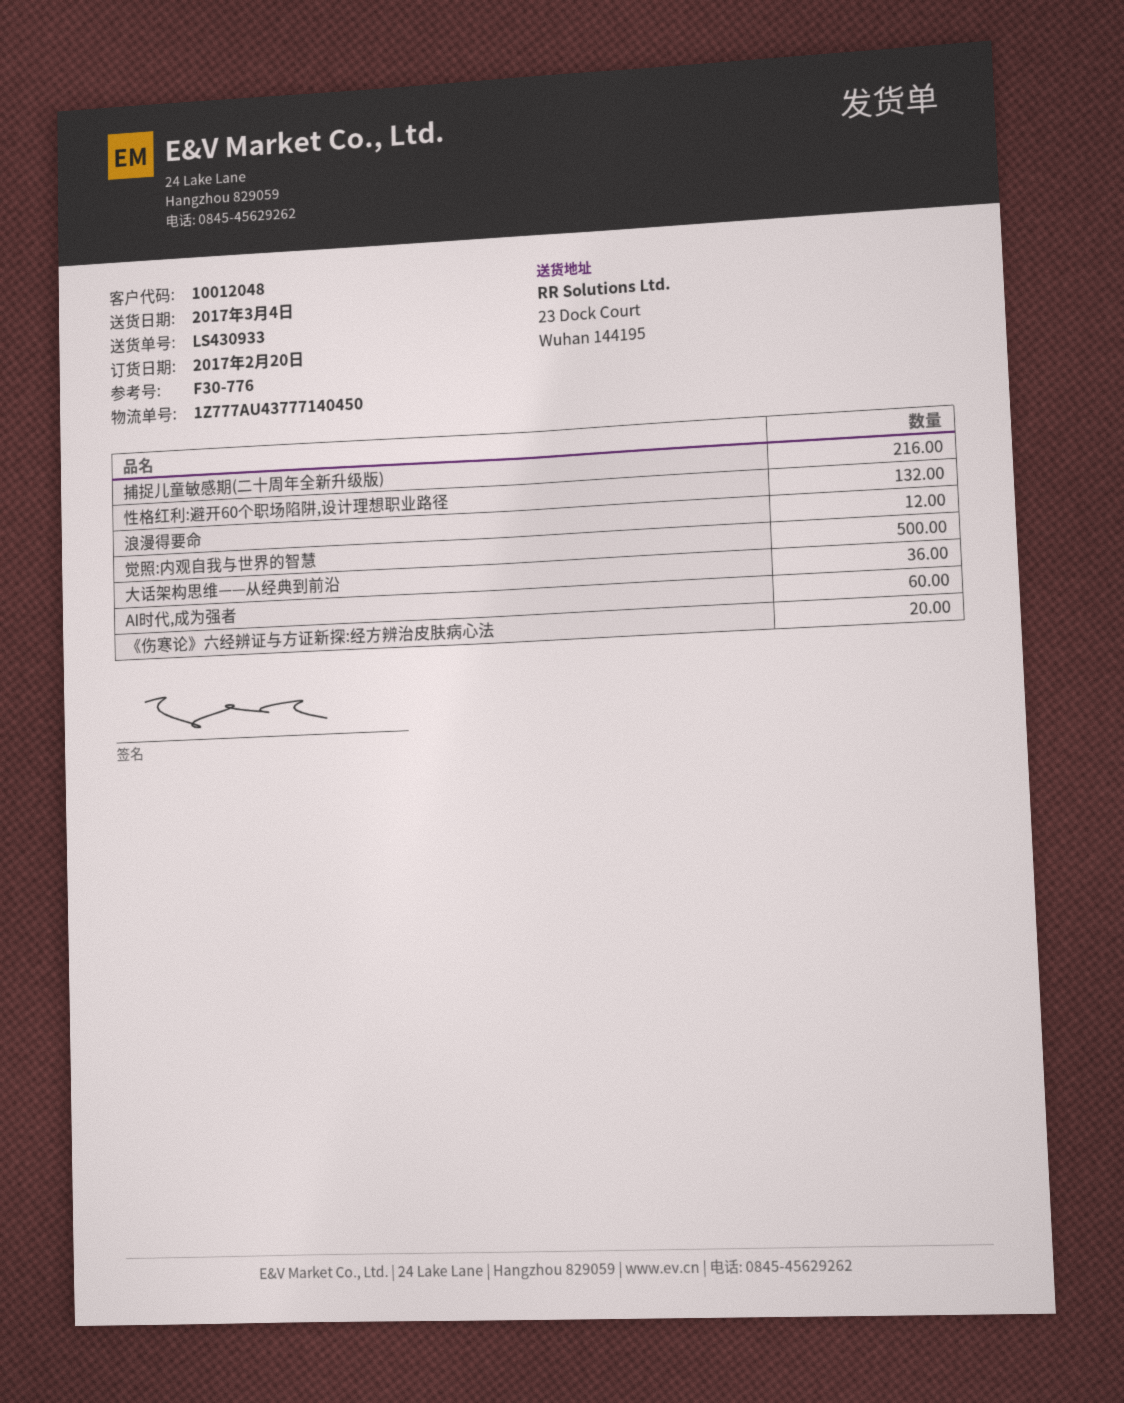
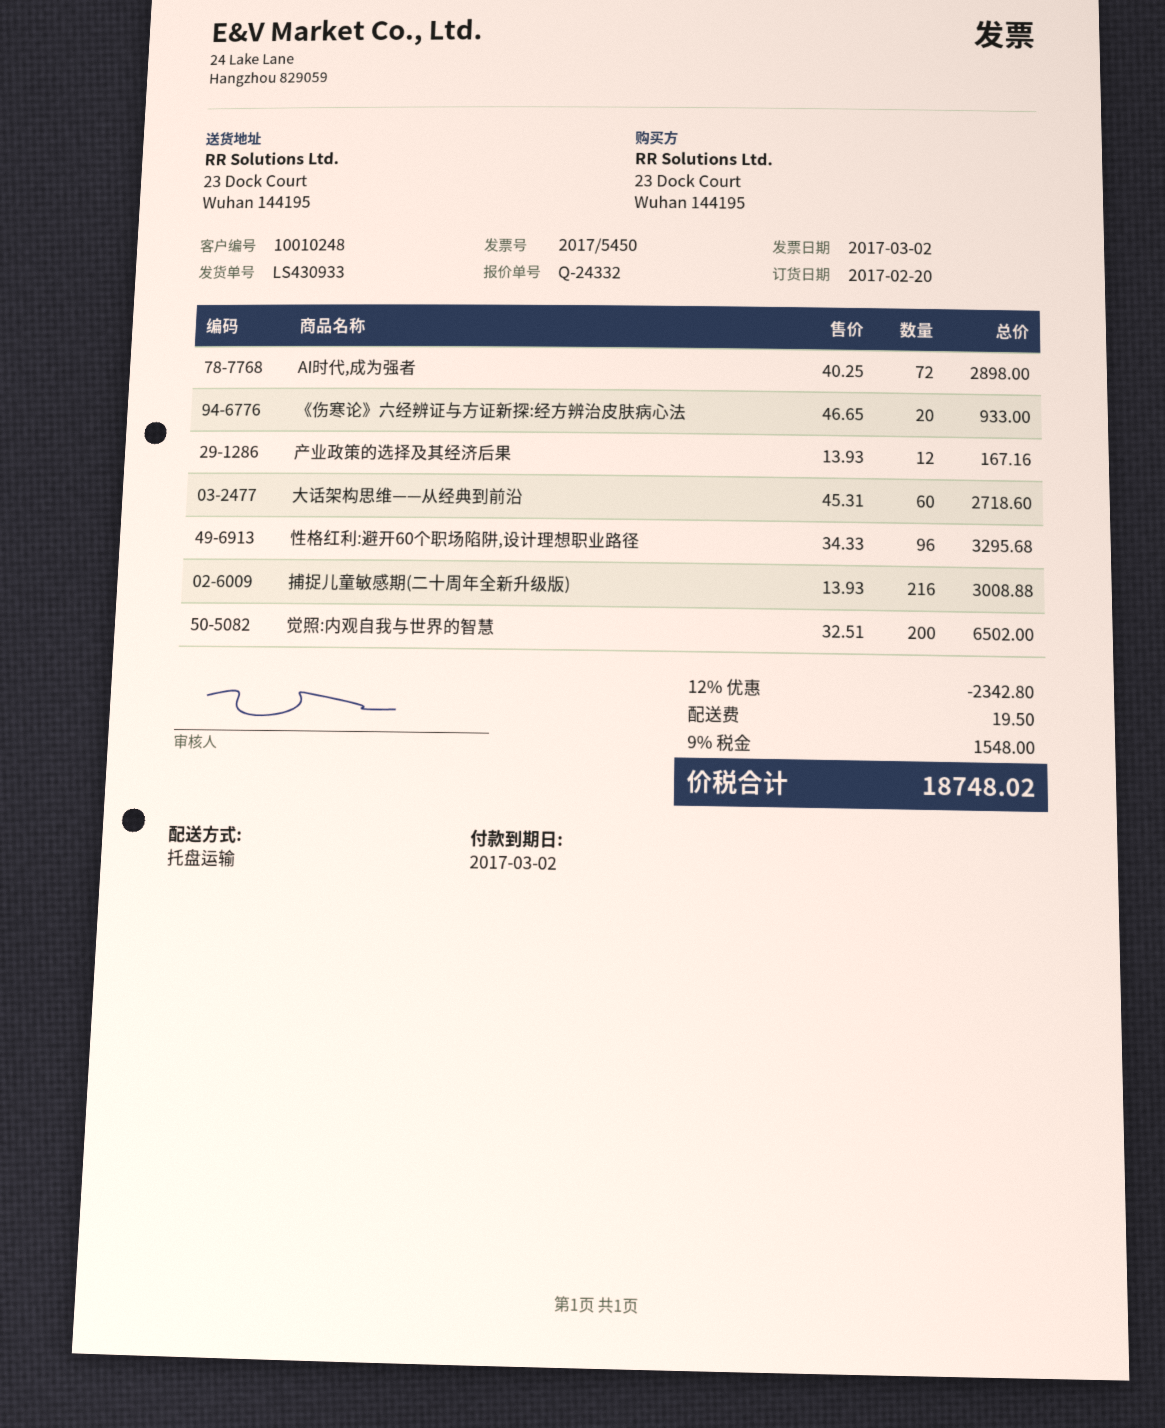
customer number: 10012048 -> 10010248
性格红利:避开60个职场陷阱,设计理想职业路径: 132 -> 96
浪漫得要命: 12 -> none
觉照:内观自我与世界的智慧: 500 -> 200
大话架构思维——从经典到前沿: 36 -> 60
AI时代,成为强者: 60 -> 72
产业政策的选择及其经济后果: none -> 12

